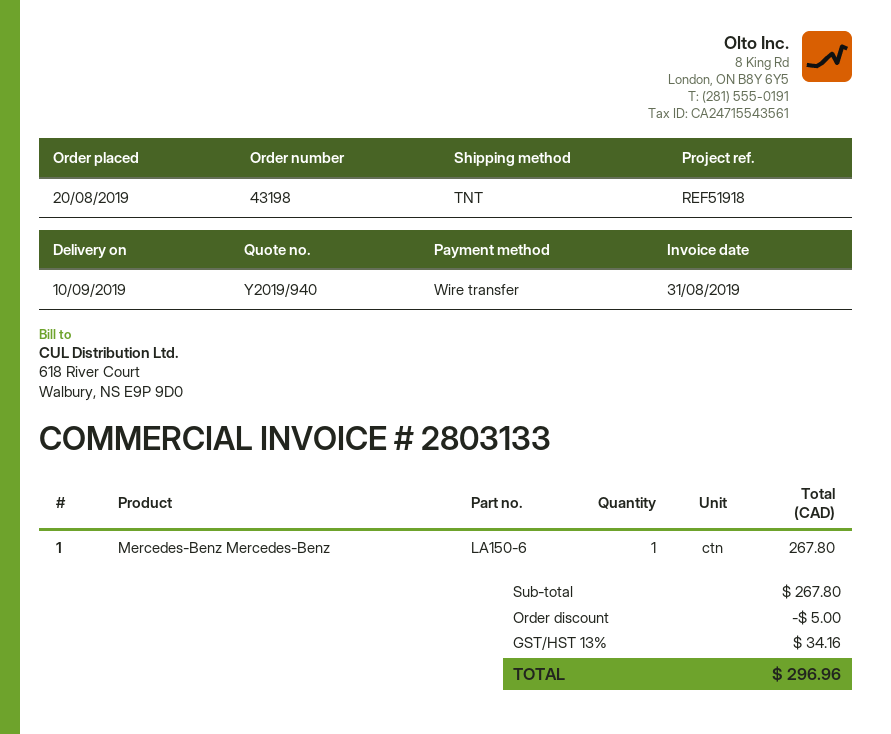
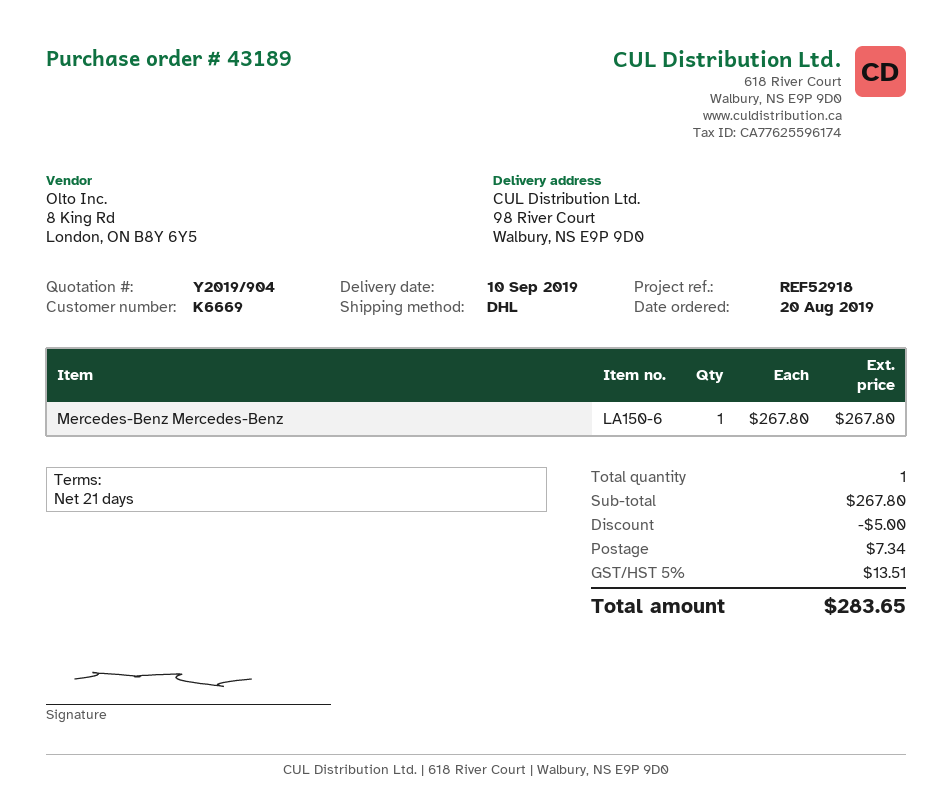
quote number: Y2019/940 -> Y2019/904
order number: 43198 -> 43189
reference: REF51918 -> REF52918
shipping method: TNT -> DHL
shipping: none -> 7.34
tax: 13% = 34.16 -> 5% = 13.51
total: 296.96 -> 283.65

